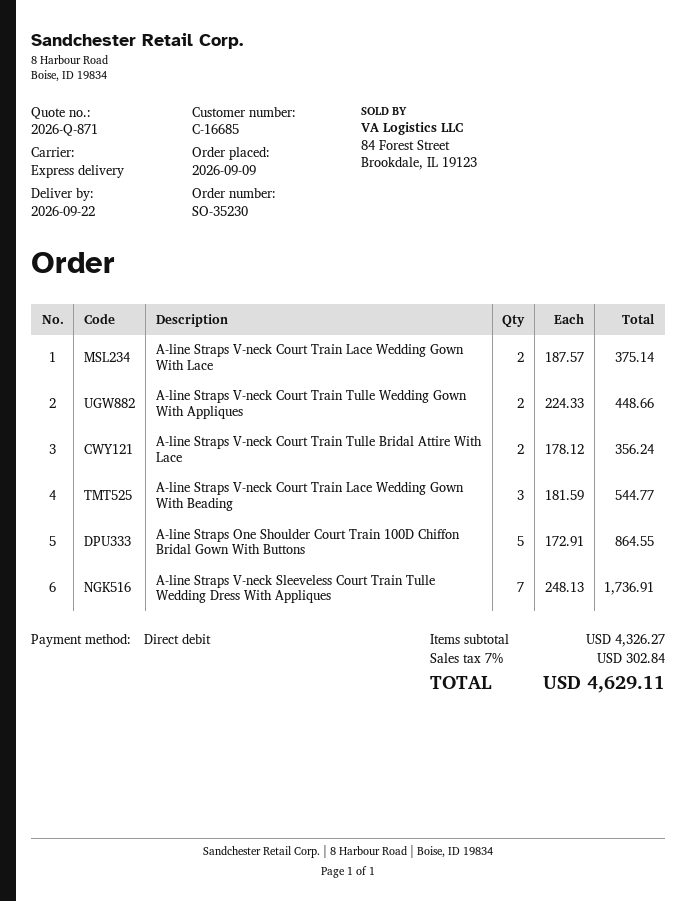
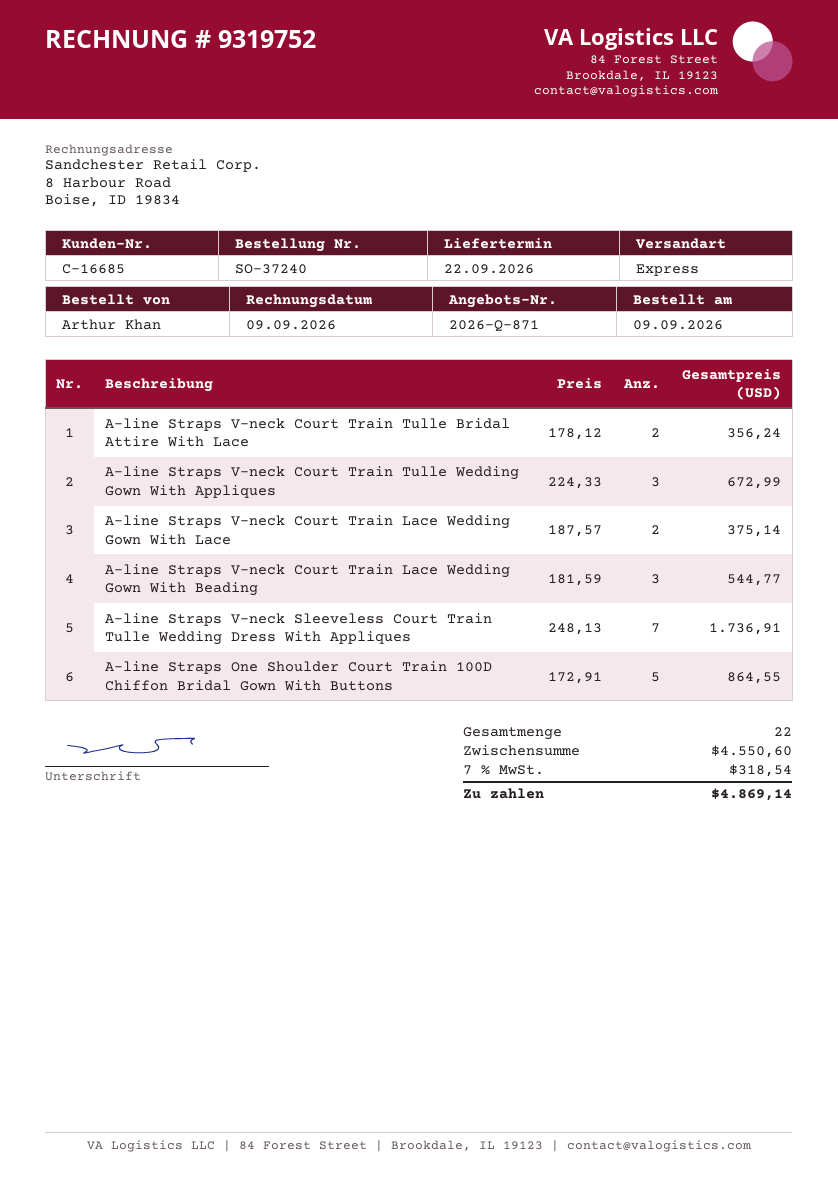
order number: SO-35230 -> SO-37240
A-line Straps V-neck Court Train Tulle Wedding Gown With Appliques: 2 x 224.33 = 448.66 -> 3 x 224.33 = 672.99
subtotal: 4326.27 -> 4550.60
tax: 7% = 302.84 -> 7% = 318.54
total: 4629.11 -> 4869.14

